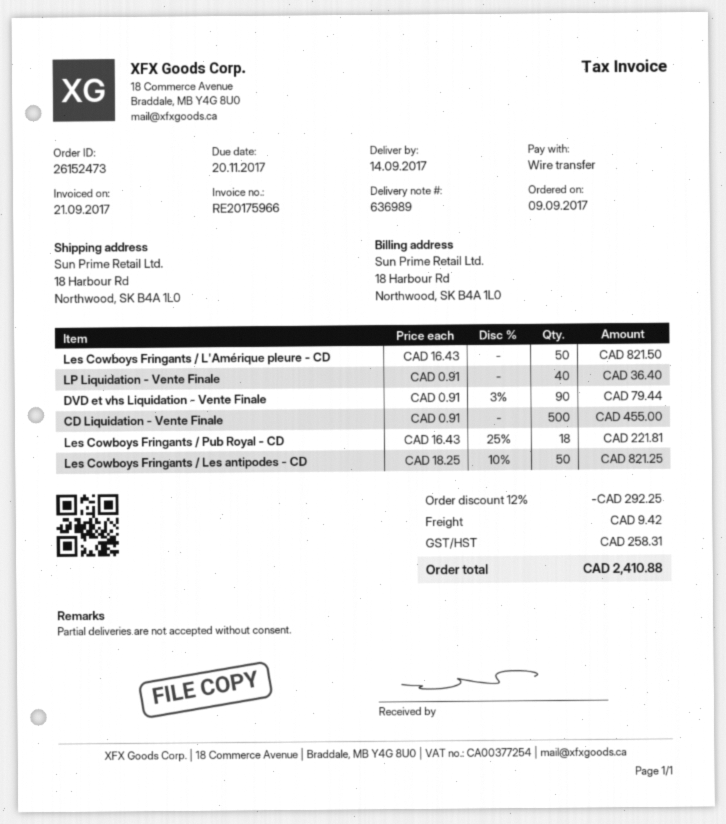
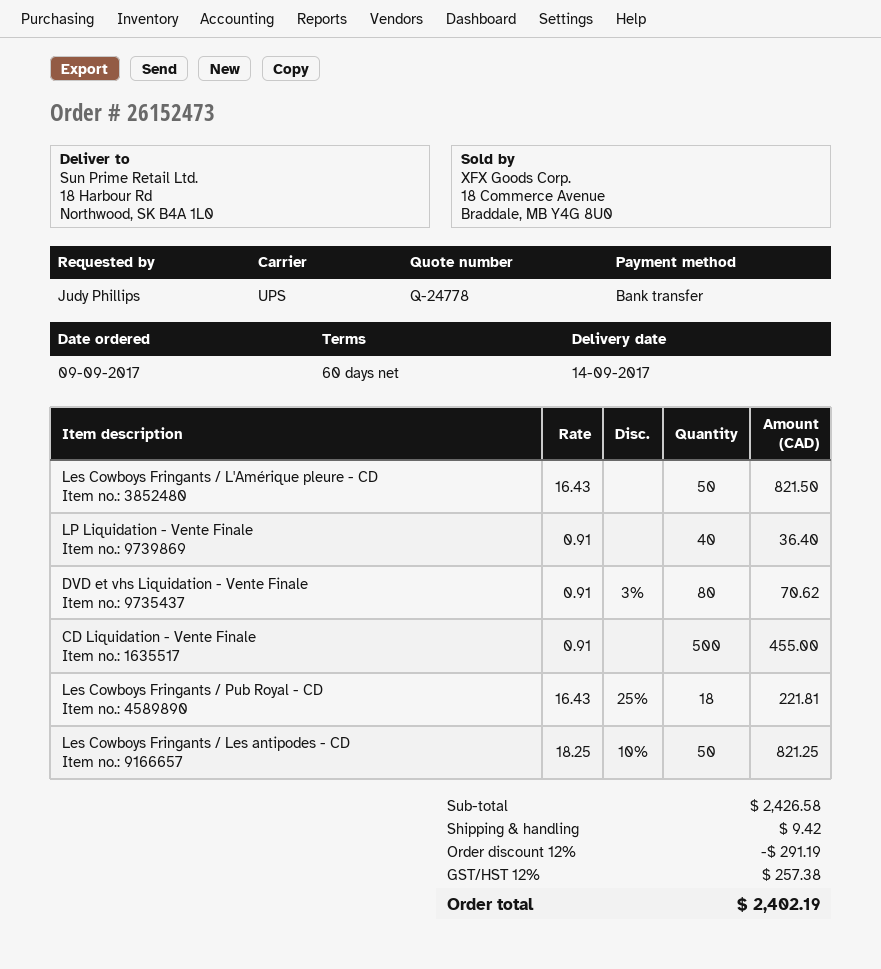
DVD et vhs Liquidation - Vente Finale: 90 x 0.91 - 3% = 79.44 -> 80 x 0.91 - 3% = 70.62
discount: 12% = 292.25 -> 12% = 291.19
tax: 258.31 -> 257.38
total: 2410.88 -> 2402.19

